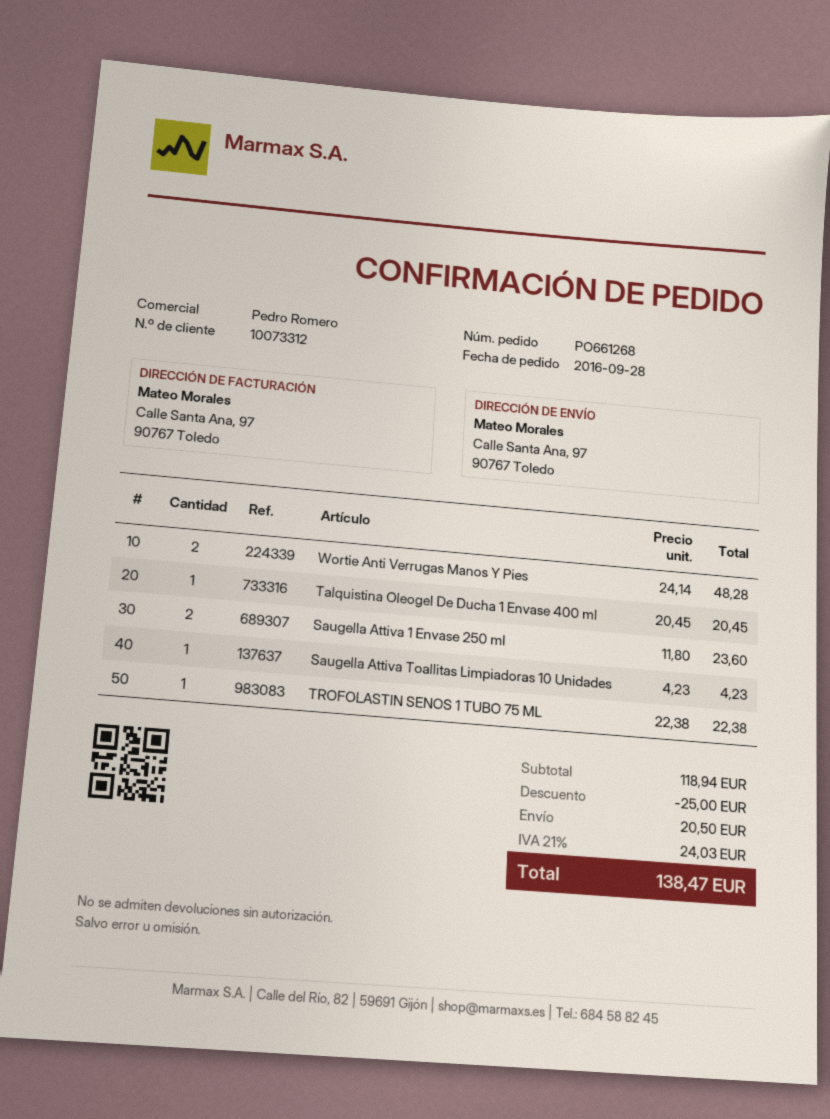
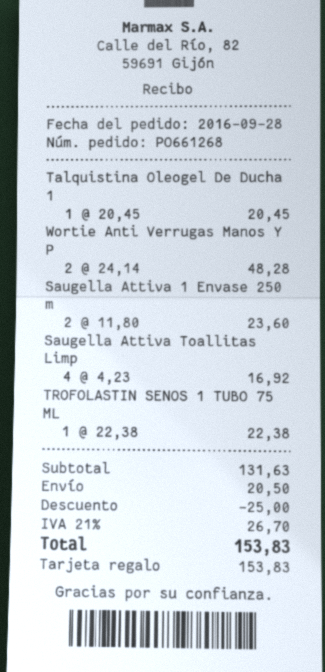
Saugella Attiva Toallitas Limpiadoras 10 Unidades: 1 x 4.23 = 4.23 -> 4 x 4.23 = 16.92
subtotal: 118.94 -> 131.63
tax: 21% = 24.03 -> 21% = 26.70
total: 138.47 -> 153.83

